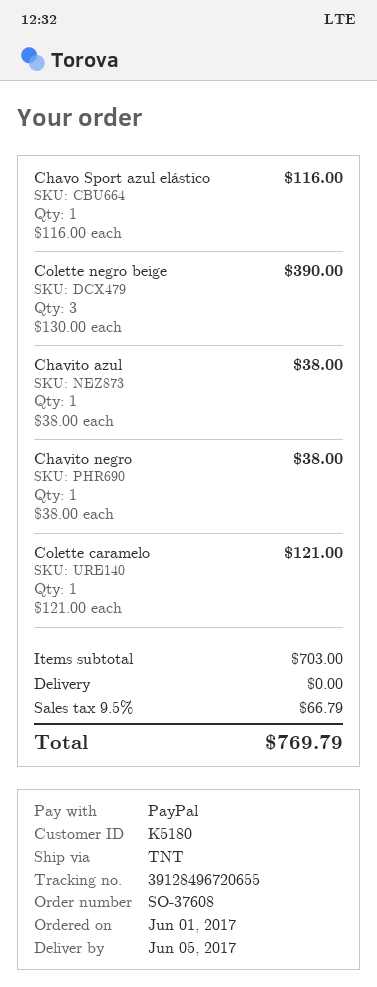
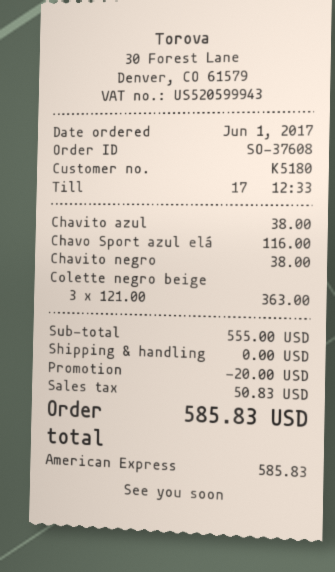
payment method: PayPal -> American Express
Colette negro beige: 3 x 130.00 = 390.00 -> 3 x 121.00 = 363.00
Colette caramelo: 1 x 121.00 = 121.00 -> none
subtotal: 703.00 -> 555.00
discount: none -> 20.00
tax: 66.79 -> 50.83
total: 769.79 -> 585.83

